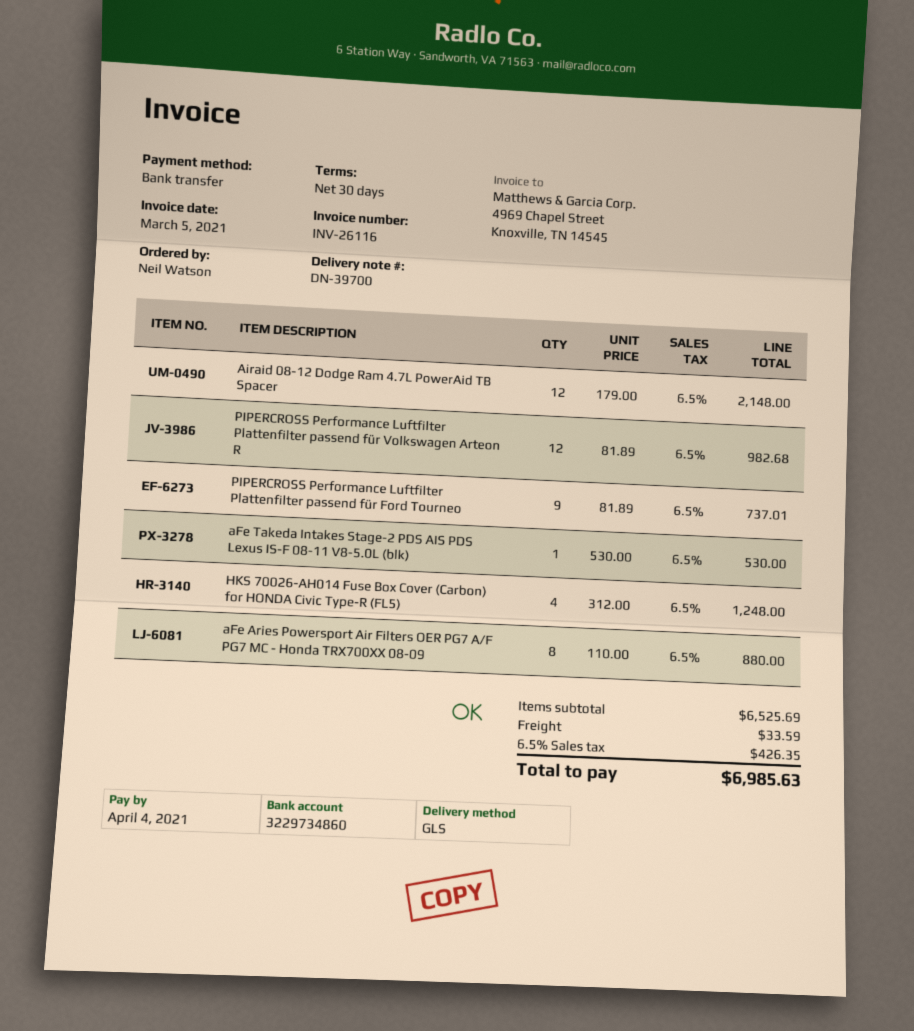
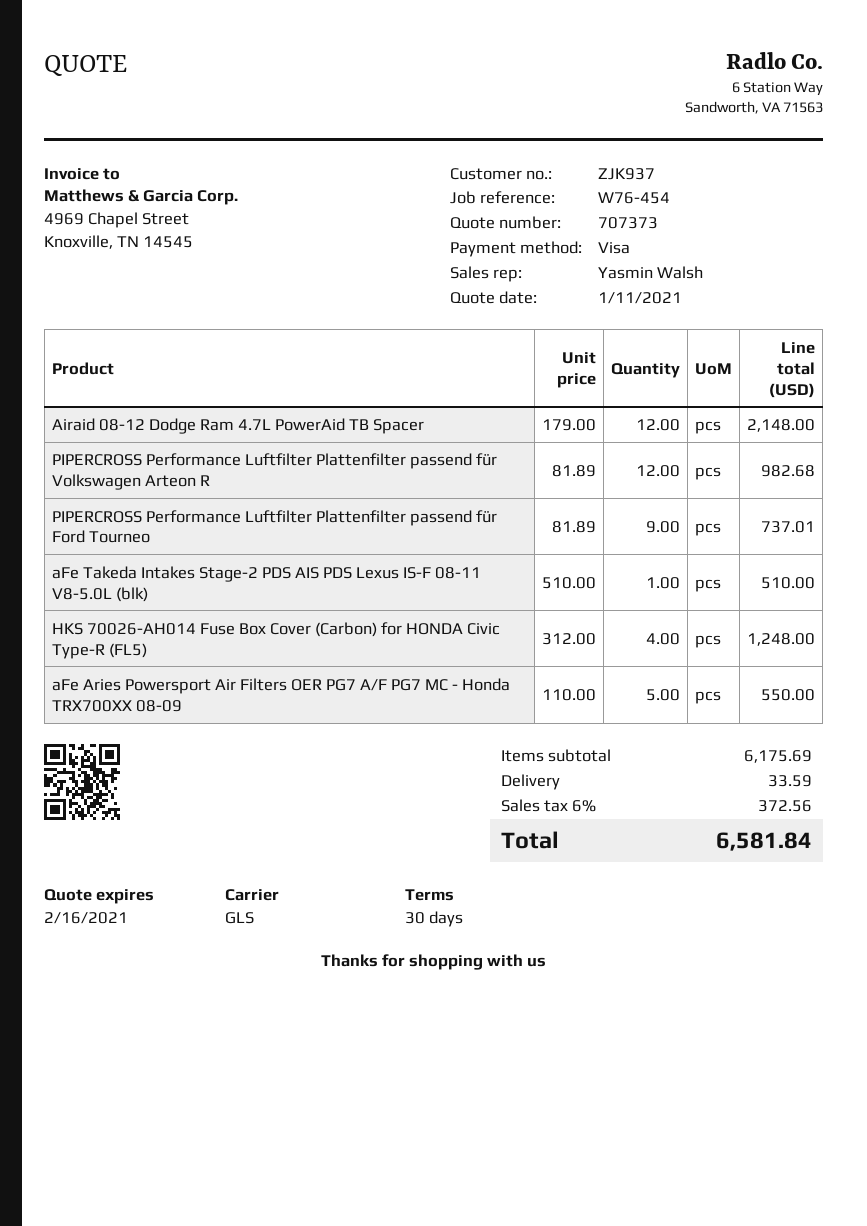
payment method: bank transfer -> Visa
aFe Takeda Intakes Stage-2 PDS AIS PDS Lexus IS-F 08-11 V8-5.0L (blk): 1 x 530.00 = 530.00 -> 1 x 510.00 = 510.00
aFe Aries Powersport Air Filters OER PG7 A/F PG7 MC - Honda TRX700XX 08-09: 8 x 110.00 = 880.00 -> 5 x 110.00 = 550.00
subtotal: 6525.69 -> 6175.69
tax: 6.5% = 426.35 -> 6% = 372.56
total: 6985.63 -> 6581.84

